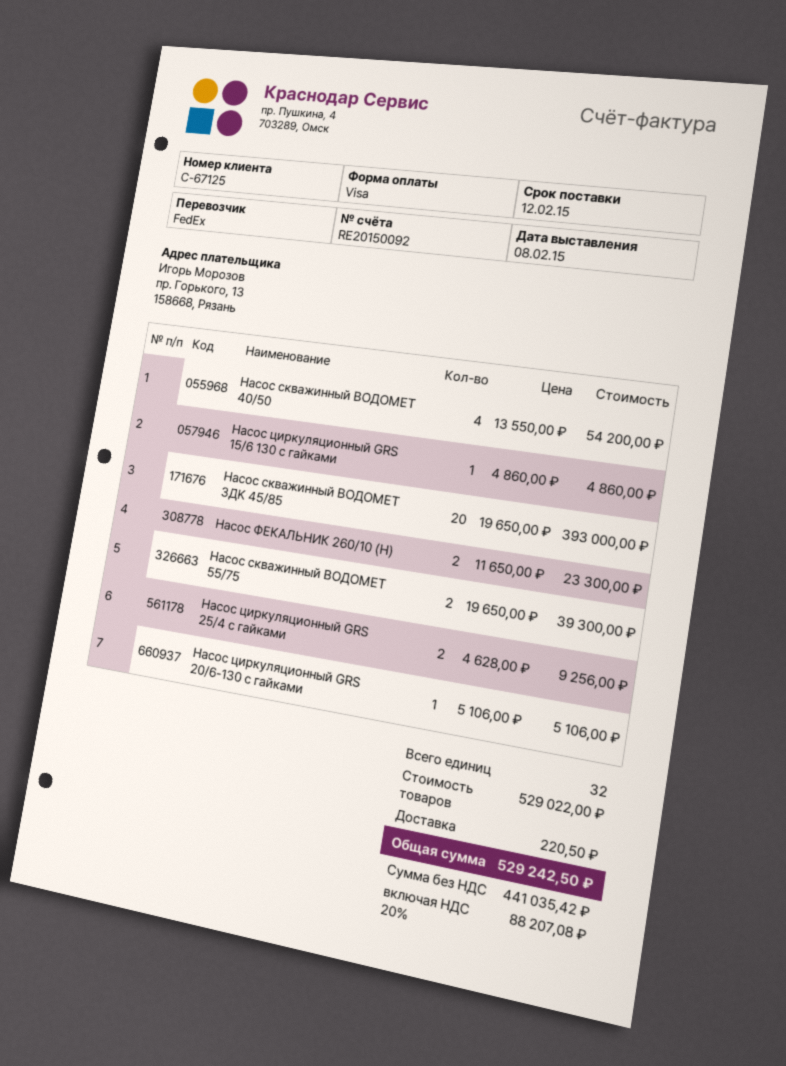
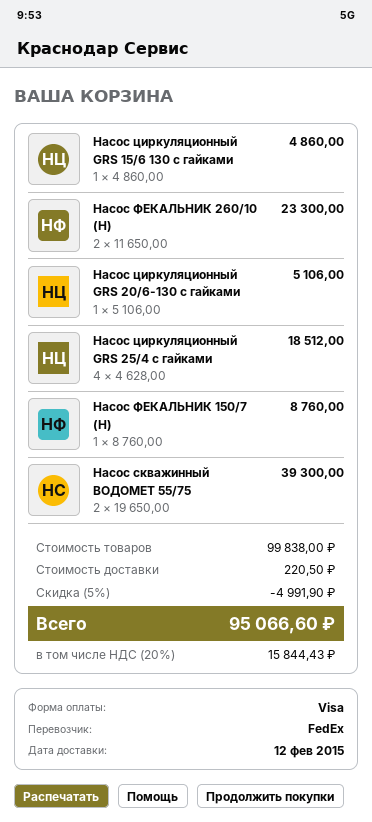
Насос скважинный ВОДОМЕТ 40/50: 4 x 13550.00 = 54200.00 -> none
Насос скважинный ВОДОМЕТ 3ДK 45/85: 20 x 19650.00 = 393000.00 -> none
Насос циркуляционный GRS 25/4 с гайками: 2 x 4628.00 = 9256.00 -> 4 x 4628.00 = 18512.00
Насос ФЕКАЛЬНИК 150/7 (Н): none -> 1 x 8760.00 = 8760.00
subtotal: 529022.00 -> 99838.00
discount: none -> 5% = 4991.90
tax: 20% = 88207.08 -> 20% = 15844.43
total: 529242.50 -> 95066.60

